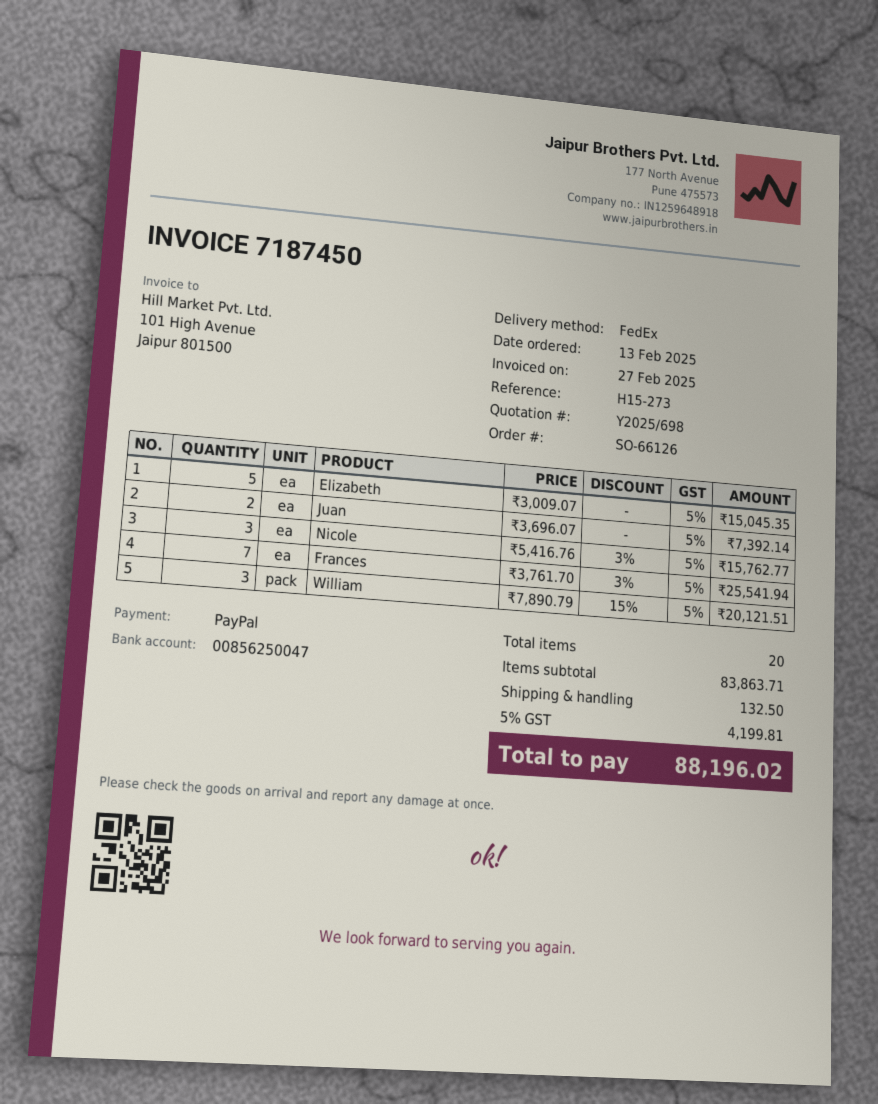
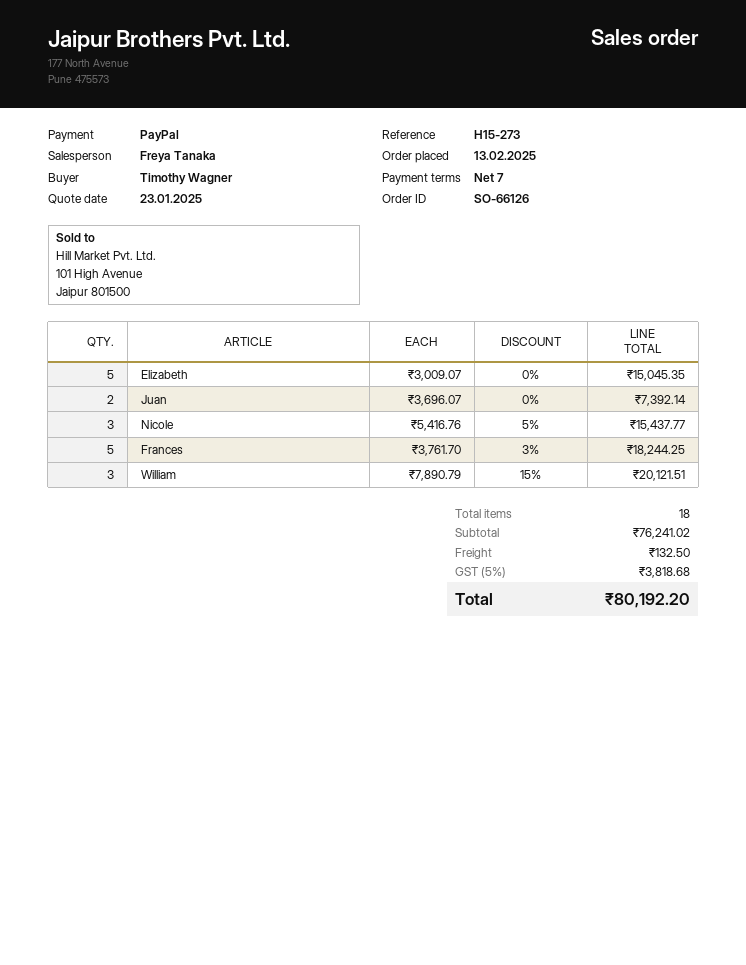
Nicole: 3 x 5416.76 - 3% = 15762.77 -> 3 x 5416.76 - 5% = 15437.77
Frances: 7 x 3761.70 - 3% = 25541.94 -> 5 x 3761.70 - 3% = 18244.25
total quantity: 20 -> 18
subtotal: 83863.71 -> 76241.02
tax: 5% = 4199.81 -> 5% = 3818.68
total: 88196.02 -> 80192.20

